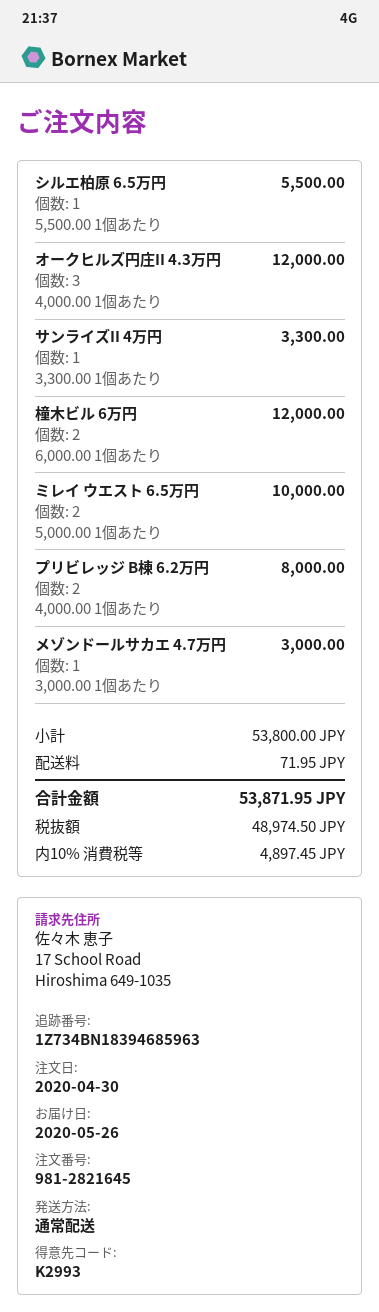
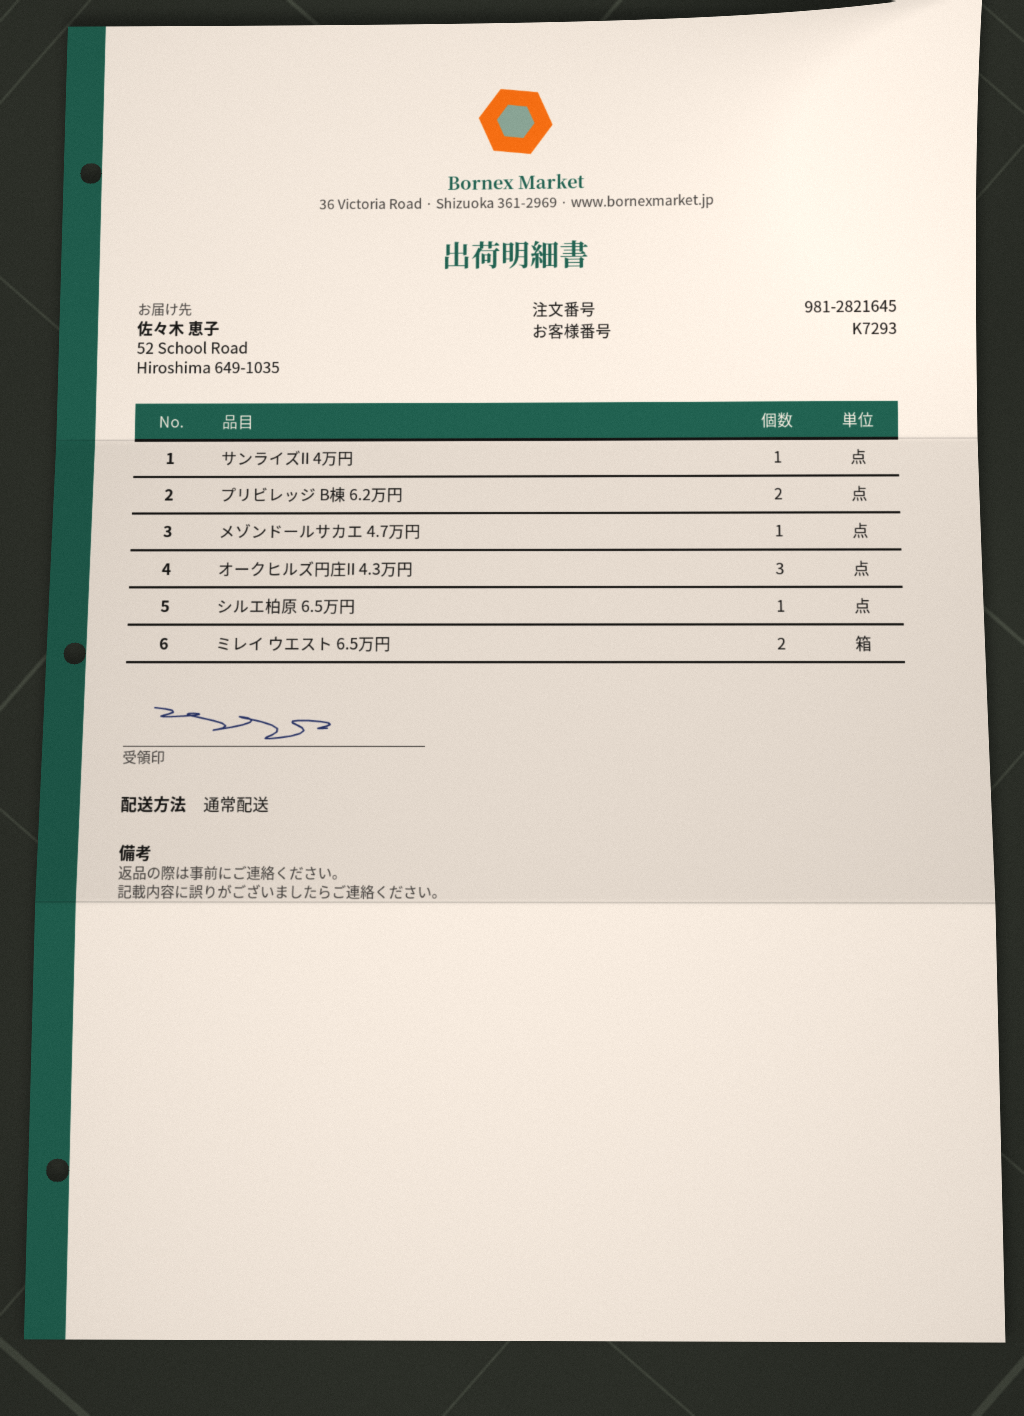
customer number: K2993 -> K7293
橦木ビル 6万円: 2 -> none

